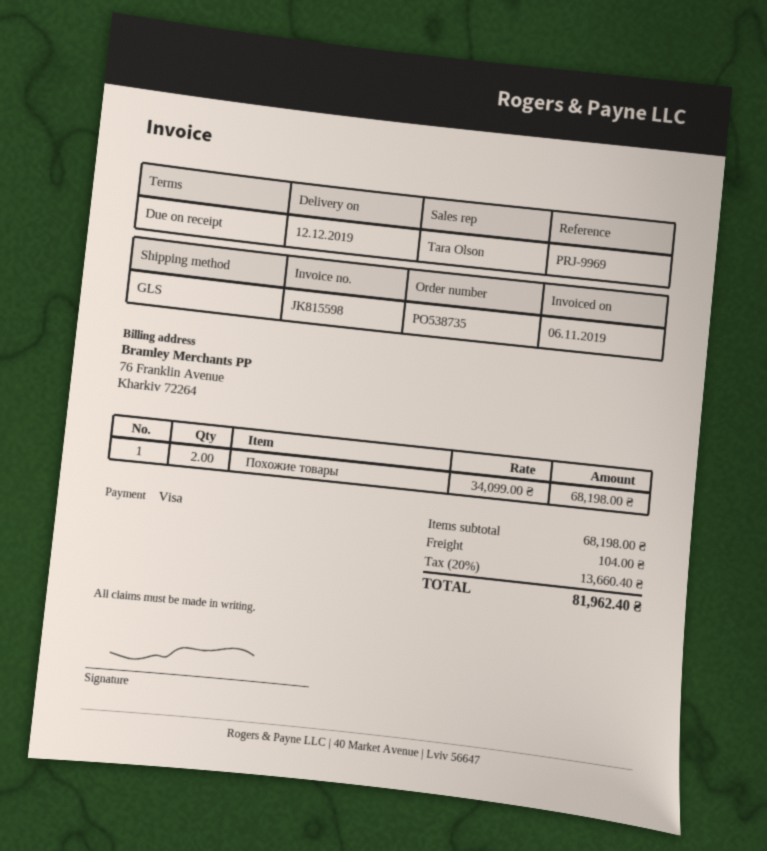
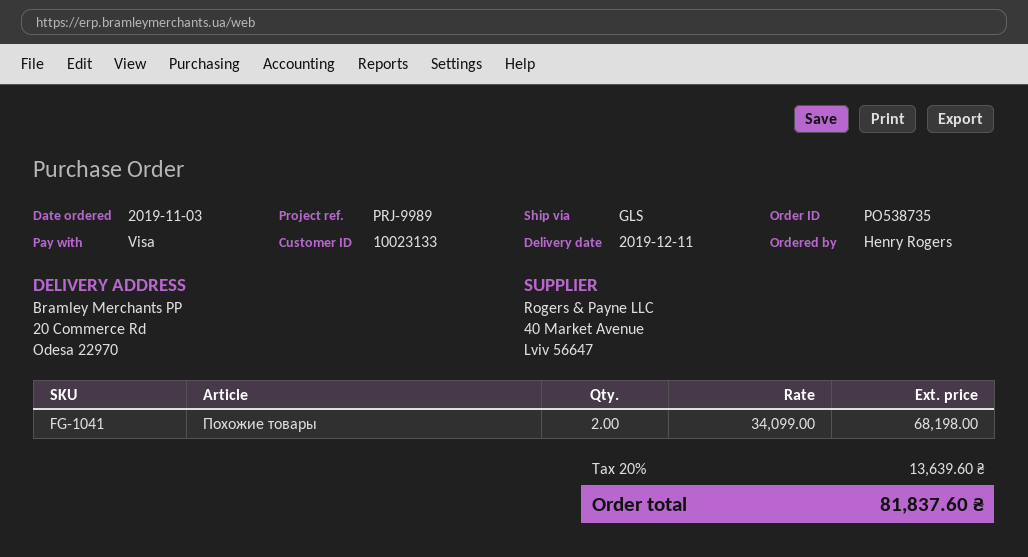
delivery date: 2019-12-12 -> 2019-12-11
reference: PRJ-9969 -> PRJ-9989
shipping: 104.00 -> none
tax: 20% = 13660.40 -> 20% = 13639.60
total: 81962.40 -> 81837.60

